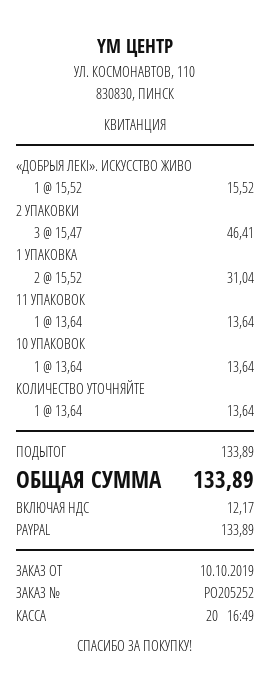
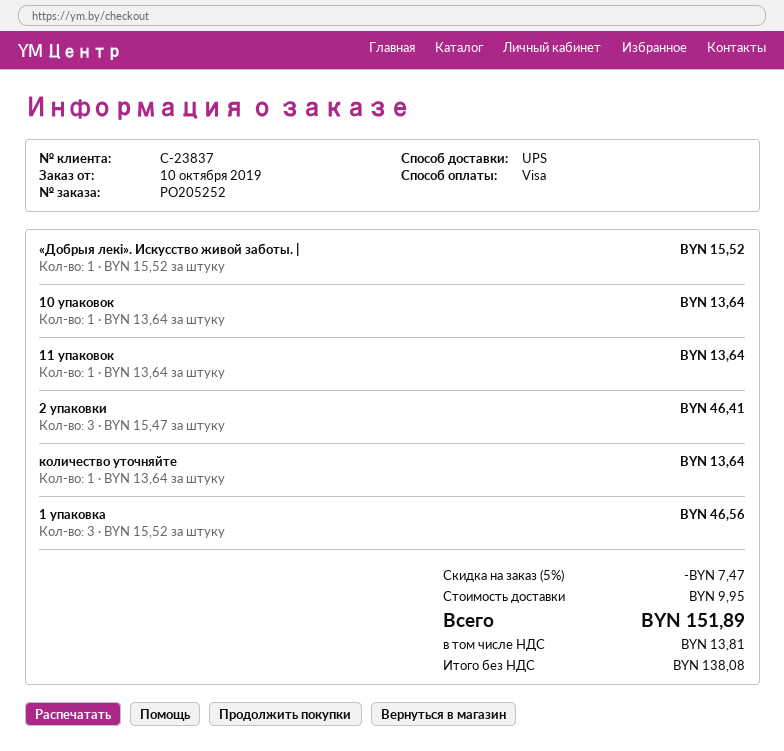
payment method: PayPal -> Visa
1 УПАКОВКА: 2 x 15.52 = 31.04 -> 3 x 15.52 = 46.56
discount: none -> 5% = 7.47
shipping: none -> 9.95
tax: 12.17 -> 13.81
total: 133.89 -> 151.89

